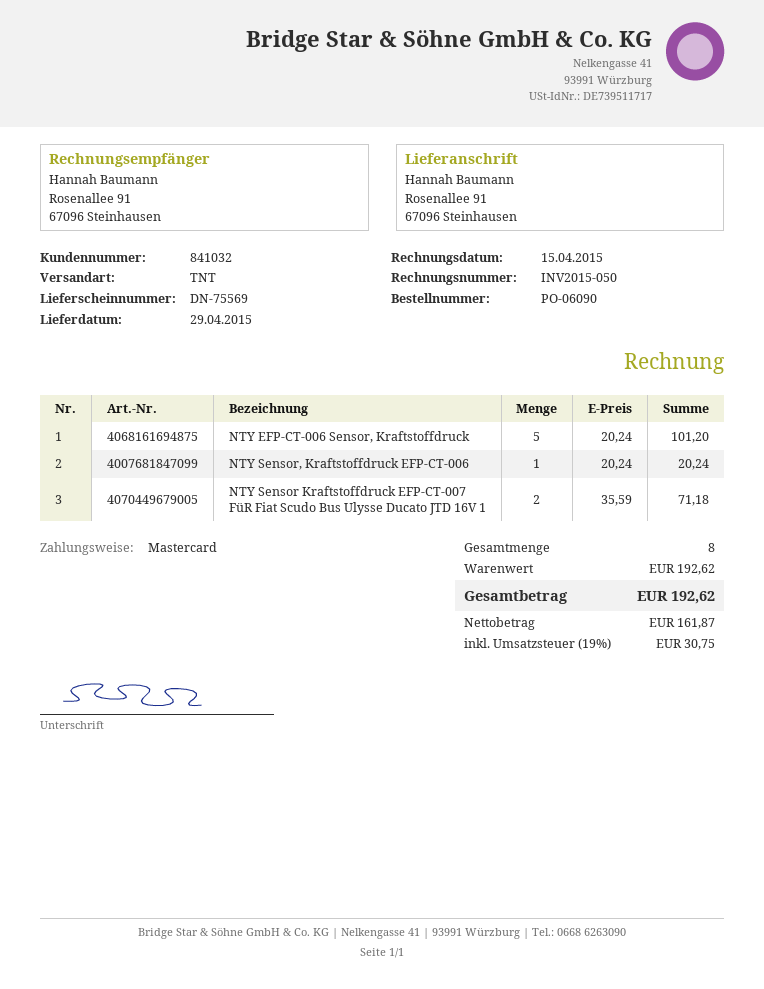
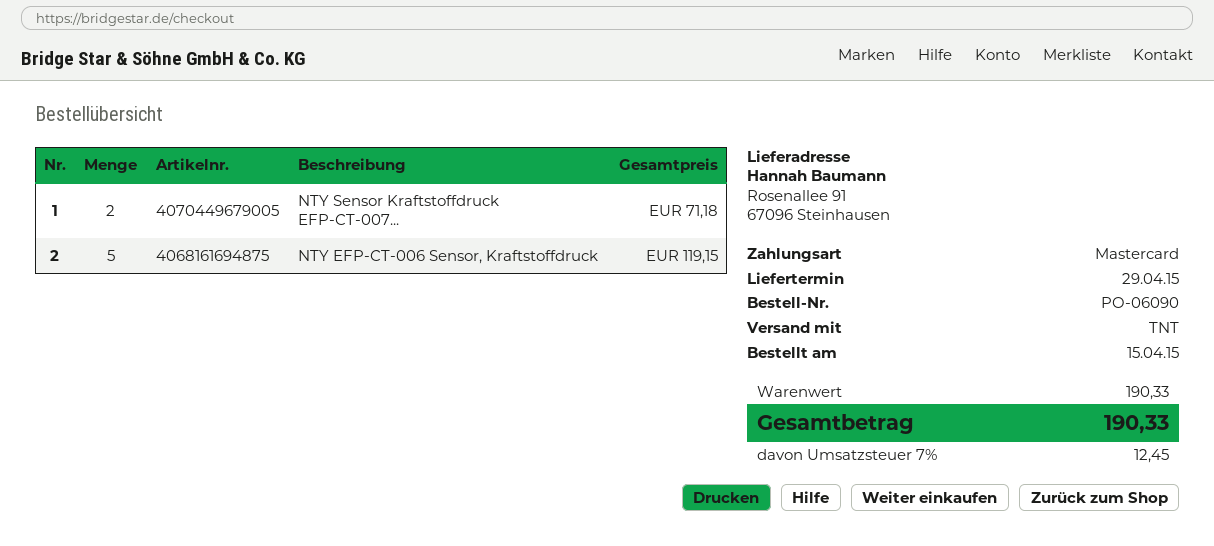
NTY EFP-CT-006 Sensor, Kraftstoffdruck: 5 for 101.20 -> 5 for 119.15
NTY Sensor, Kraftstoffdruck EFP-CT-006: 1 for 20.24 -> none
subtotal: 192.62 -> 190.33
tax: 19% = 30.75 -> 7% = 12.45
total: 192.62 -> 190.33

